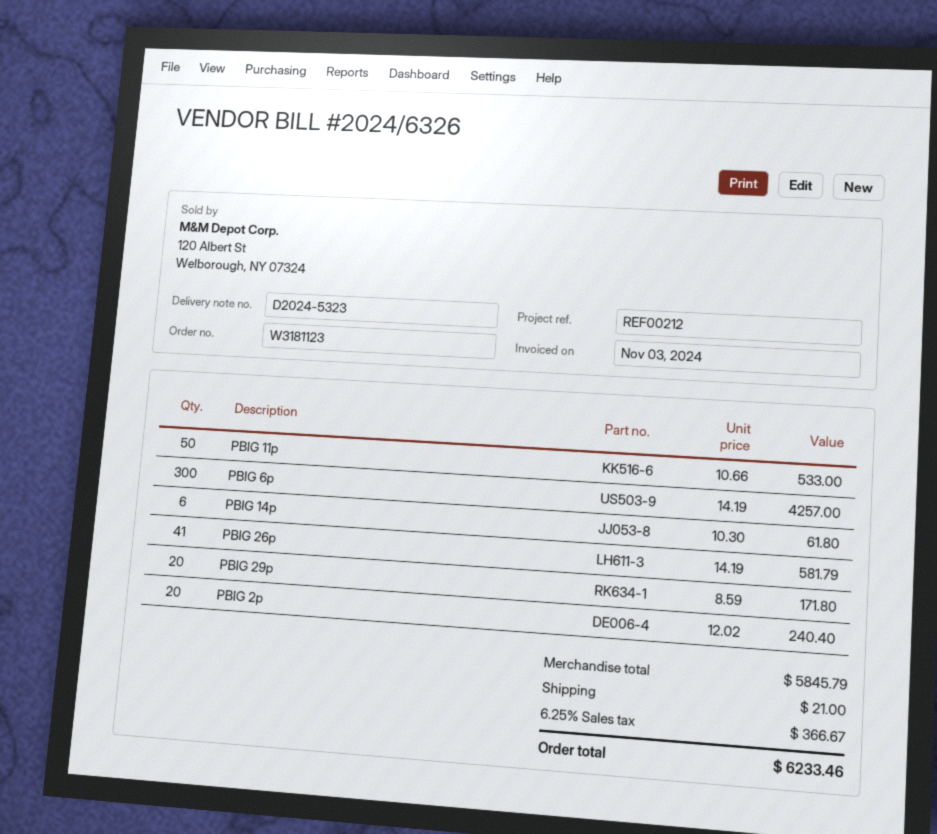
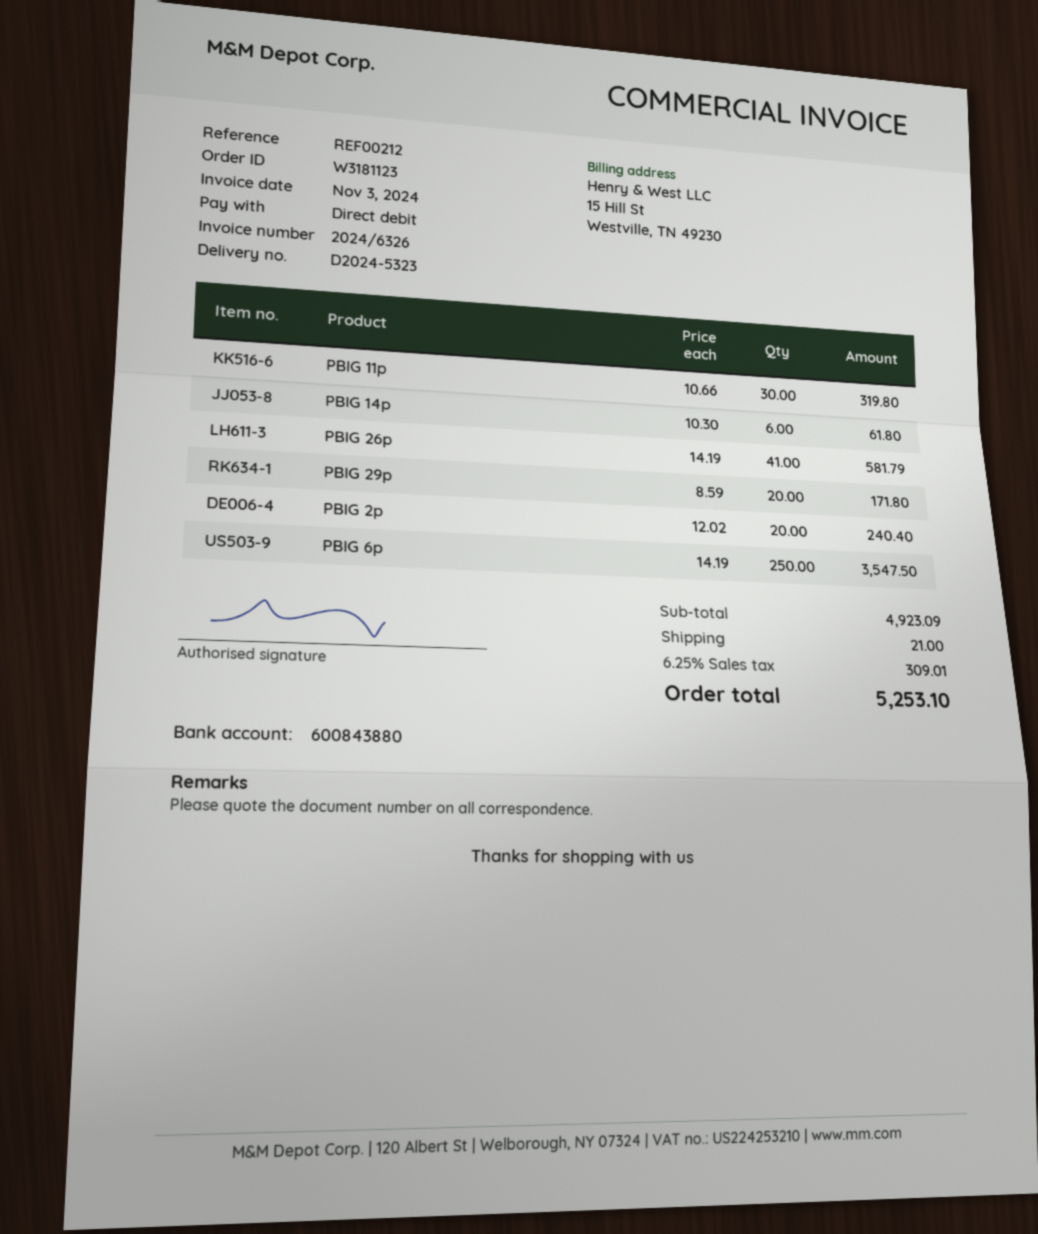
PBIG 11p: 50 x 10.66 = 533.00 -> 30 x 10.66 = 319.80
PBIG 6p: 300 x 14.19 = 4257.00 -> 250 x 14.19 = 3547.50
subtotal: 5845.79 -> 4923.09
tax: 6.25% = 366.67 -> 6.25% = 309.01
total: 6233.46 -> 5253.10

